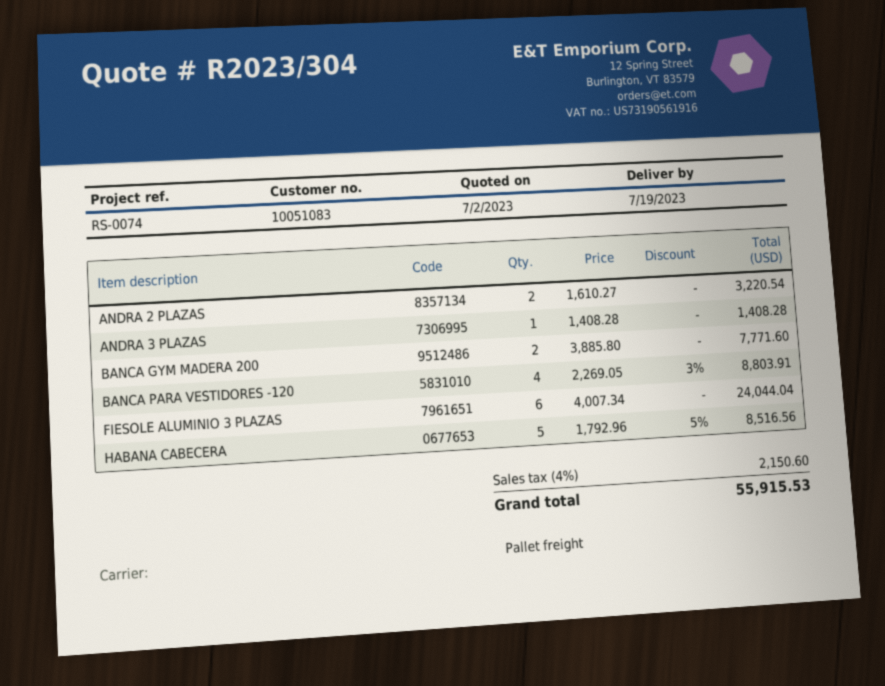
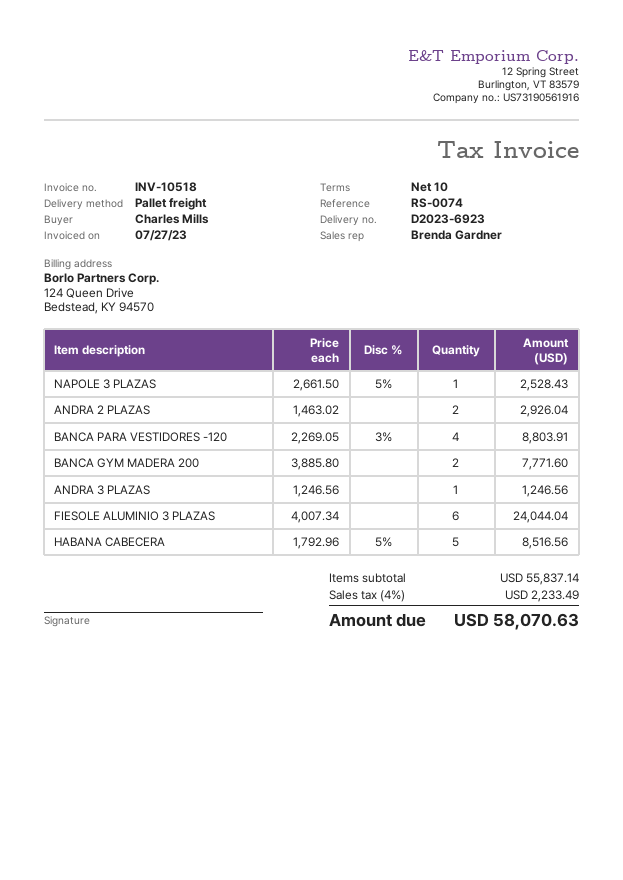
ANDRA 2 PLAZAS: 2 x 1610.27 = 3220.54 -> 2 x 1463.02 = 2926.04
ANDRA 3 PLAZAS: 1 x 1408.28 = 1408.28 -> 1 x 1246.56 = 1246.56
NAPOLE 3 PLAZAS: none -> 1 x 2661.50 - 5% = 2528.43
tax: 4% = 2150.60 -> 4% = 2233.49
total: 55915.53 -> 58070.63

